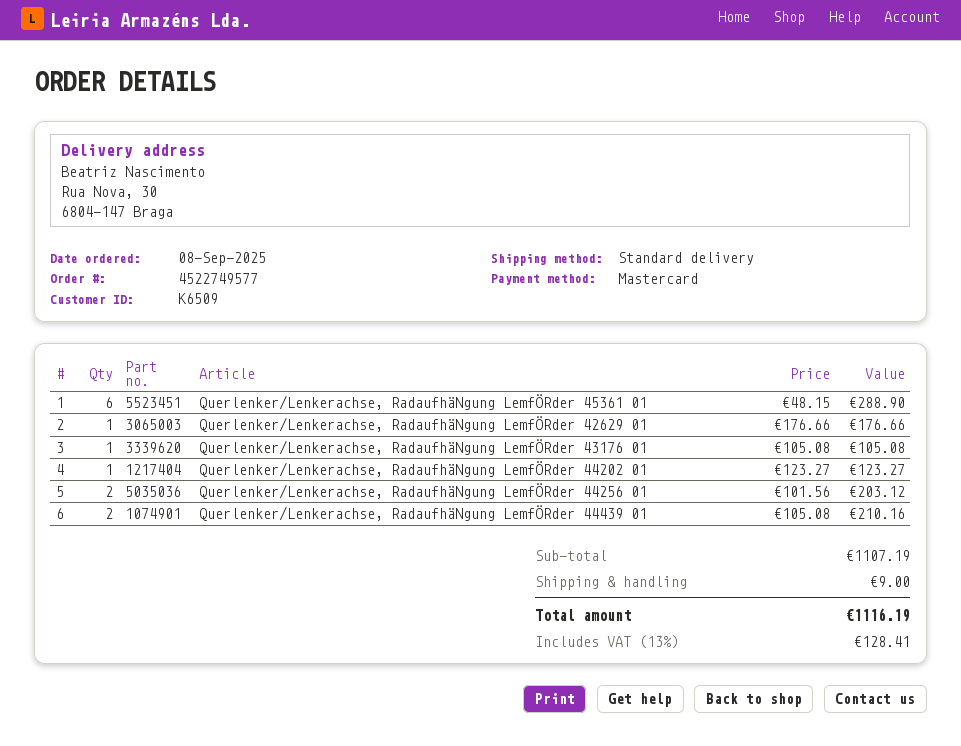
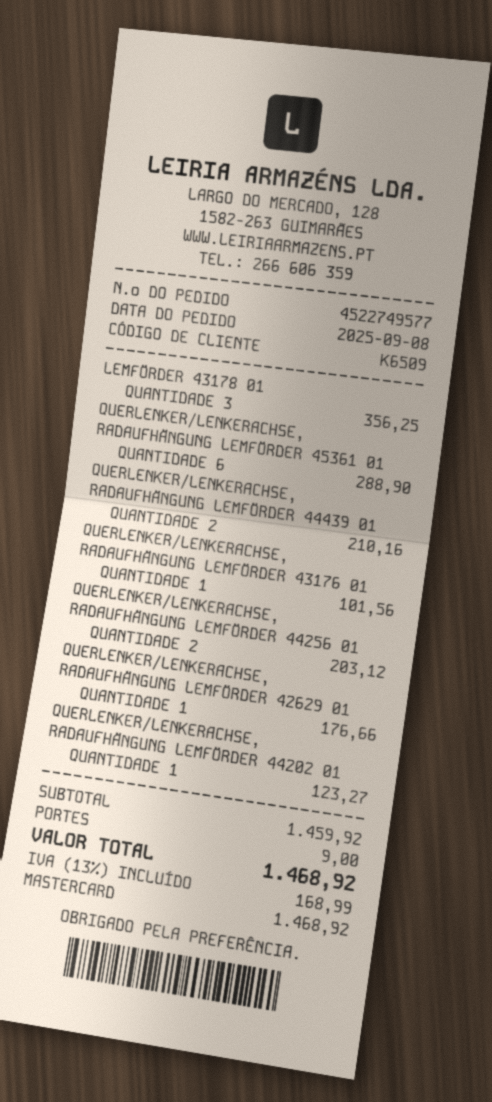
Querlenker/Lenkerachse, RadaufhäNgung LemfÖRder 43176 01: 1 for 105.08 -> 1 for 101.56
LEMFÖRDER 43178 01: none -> 3 for 356.25
subtotal: 1107.19 -> 1459.92
tax: 13% = 128.41 -> 13% = 168.99
total: 1116.19 -> 1468.92

